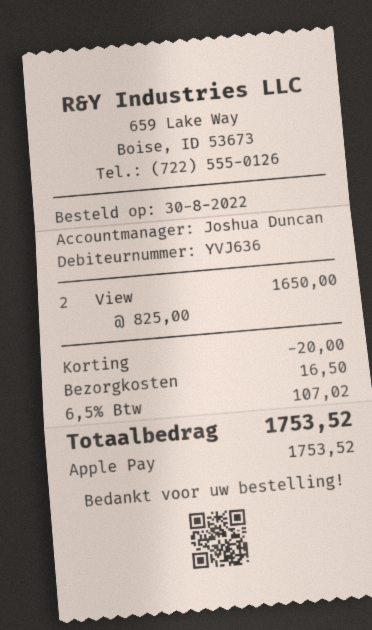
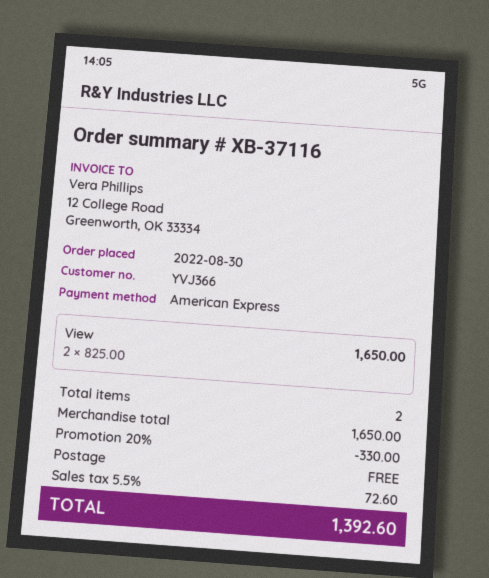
customer number: YVJ636 -> YVJ366
payment method: Apple Pay -> American Express
discount: 20.00 -> 330.00
shipping: 16.50 -> 0.00
tax: 6.5% = 107.02 -> 5.5% = 72.60
total: 1753.52 -> 1392.60

